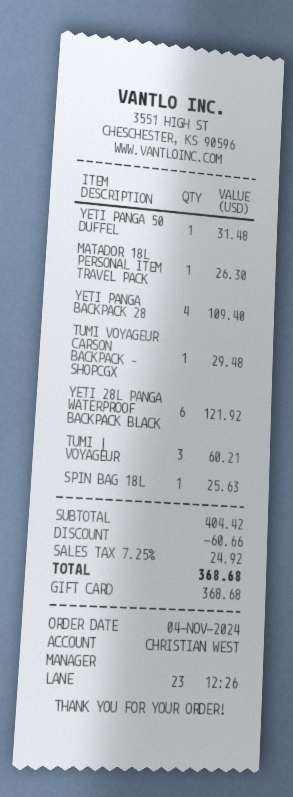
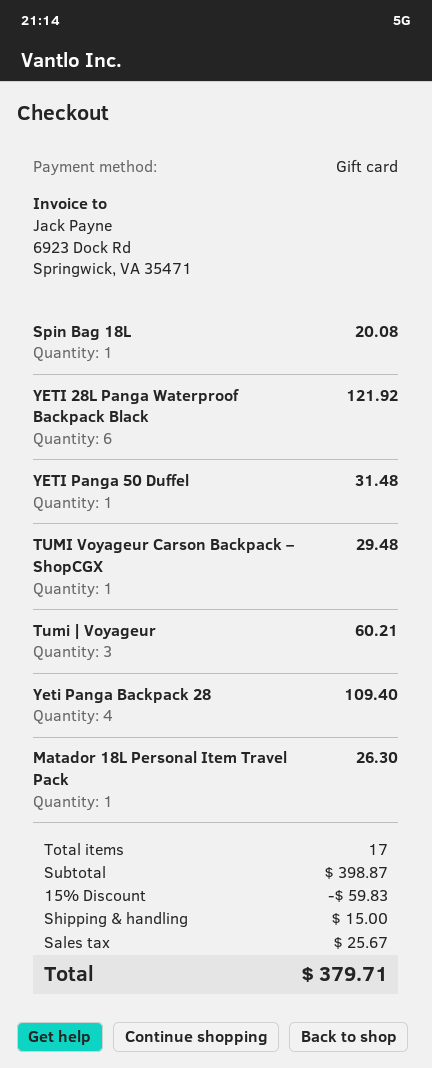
SPIN BAG 18L: 1 for 25.63 -> 1 for 20.08
subtotal: 404.42 -> 398.87
discount: 60.66 -> 59.83
shipping: none -> 15.00
tax: 24.92 -> 25.67
total: 368.68 -> 379.71

